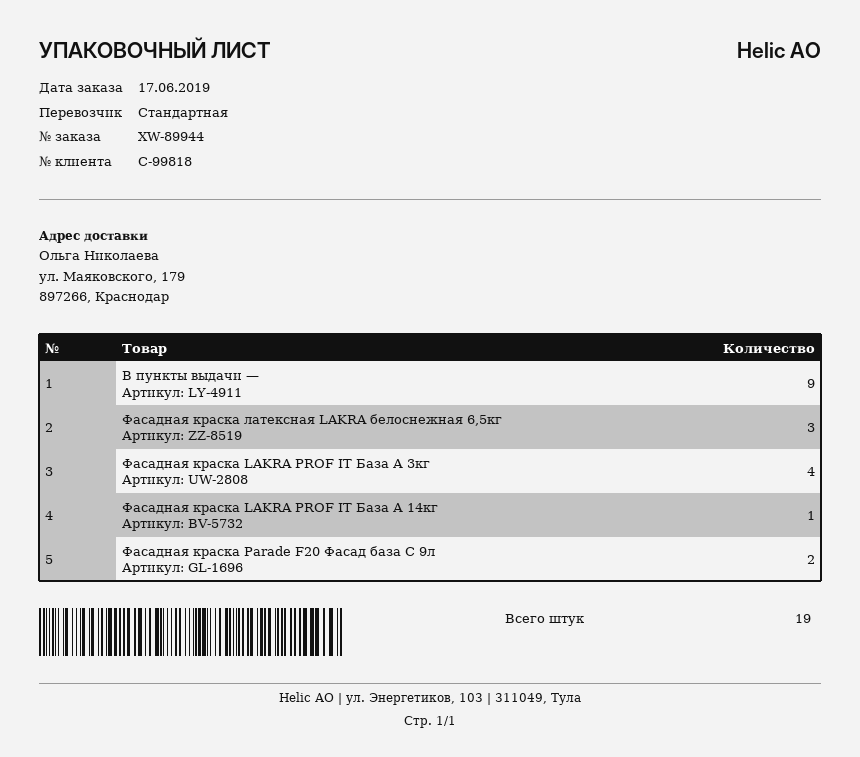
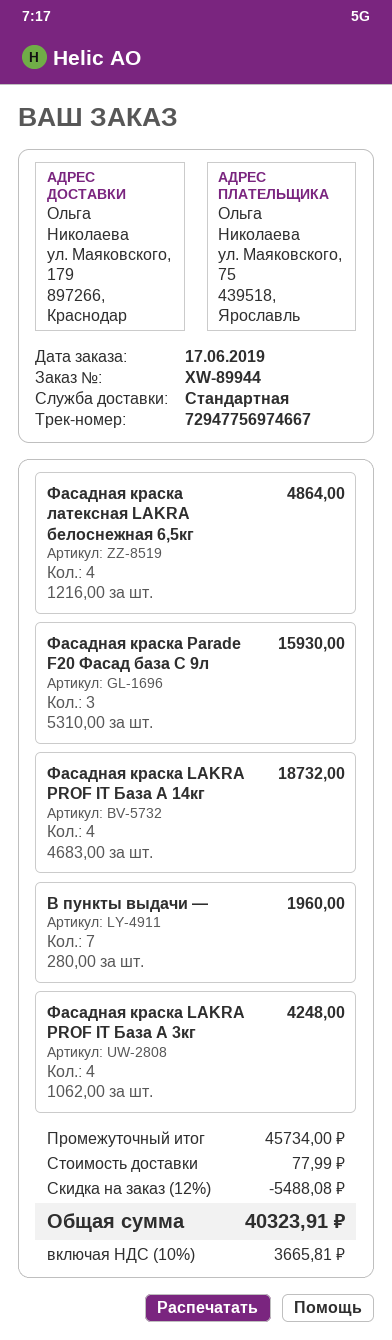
В пункты выдачи —: 9 -> 7
Фасадная краска латексная LAKRA белоснежная 6,5кг: 3 -> 4
Фасадная краска LAKRA PROF IT База А 14кг: 1 -> 4
Фасадная краска Parade F20 Фасад база С 9л: 2 -> 3

